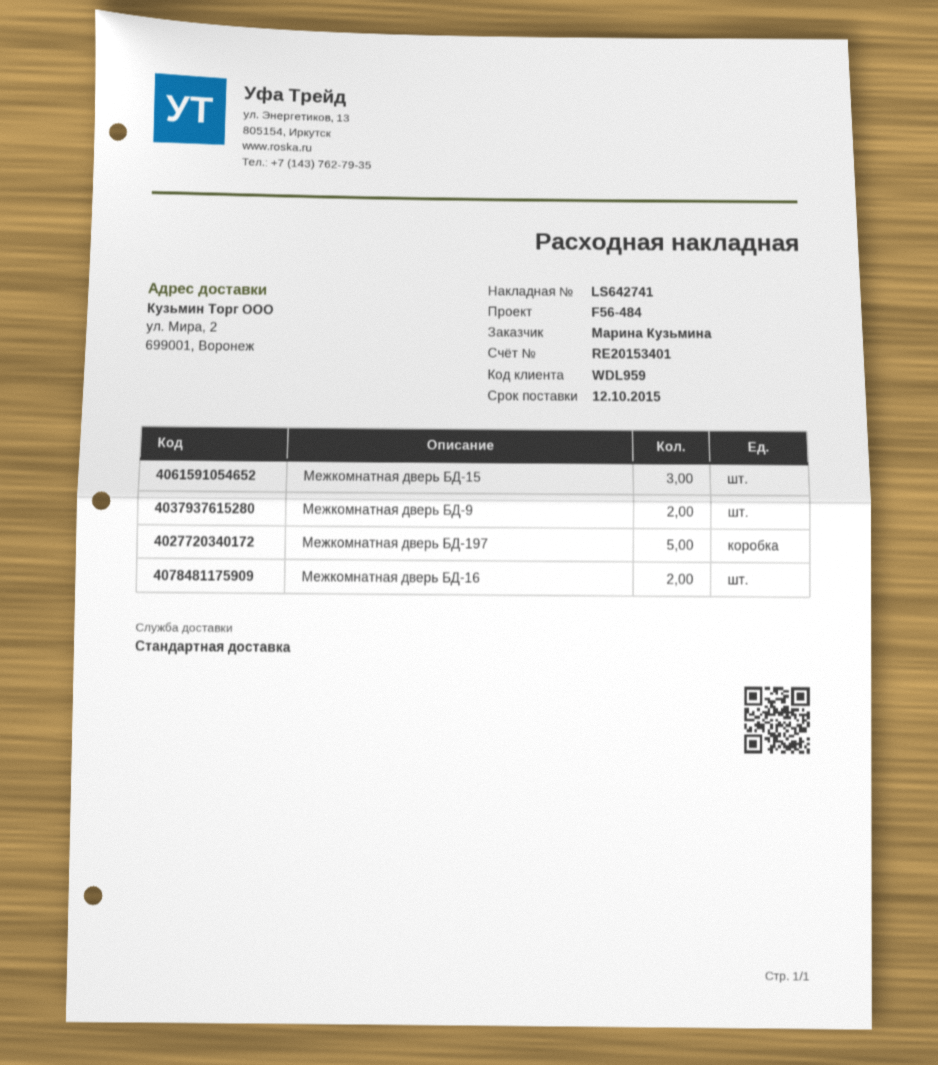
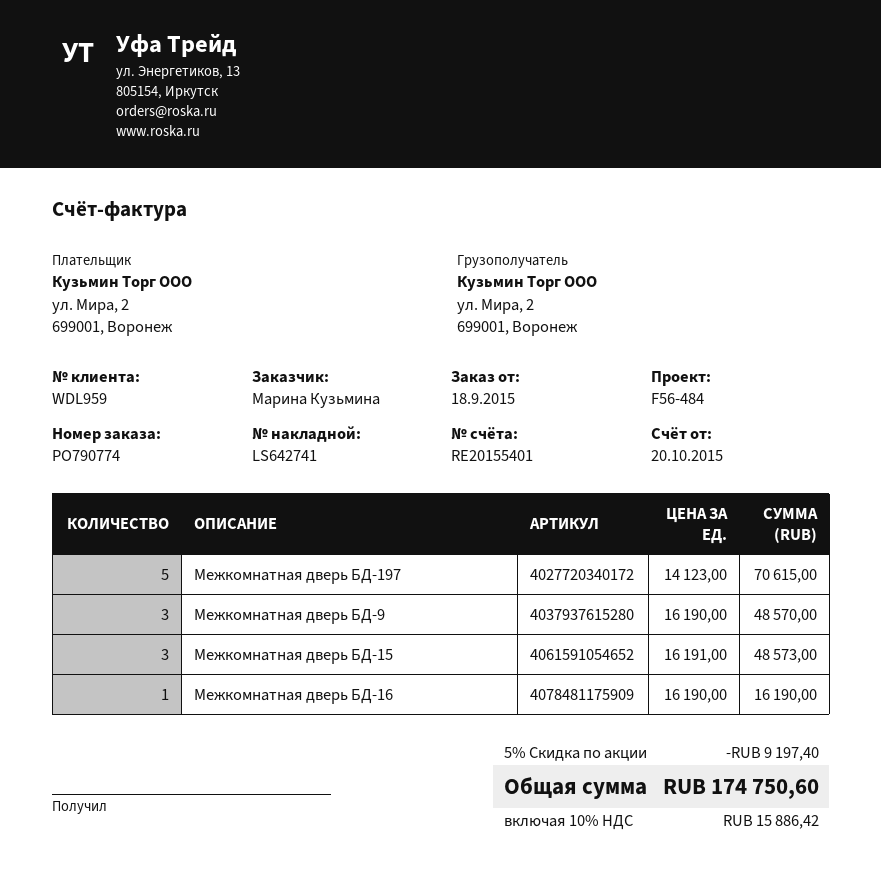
invoice number: RE20153401 -> RE20155401
Межкомнатная дверь БД-9: 2 -> 3
Межкомнатная дверь БД-16: 2 -> 1

